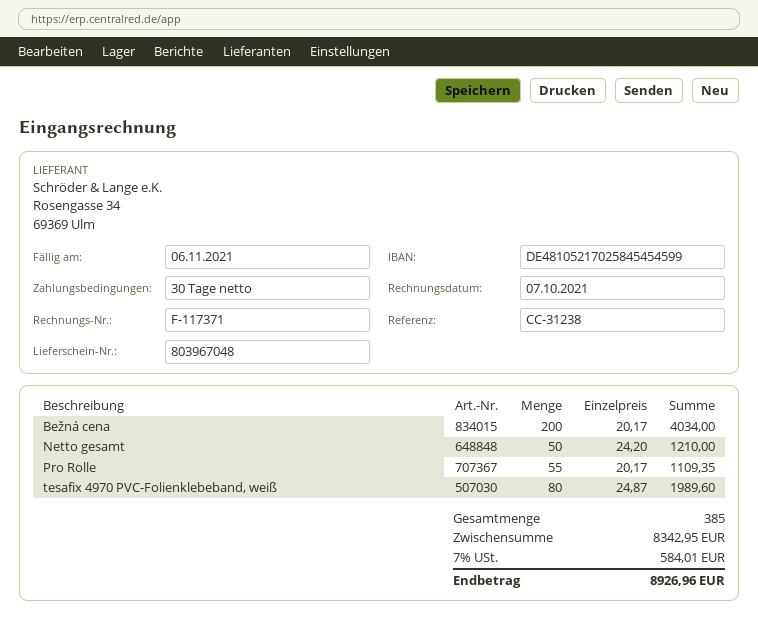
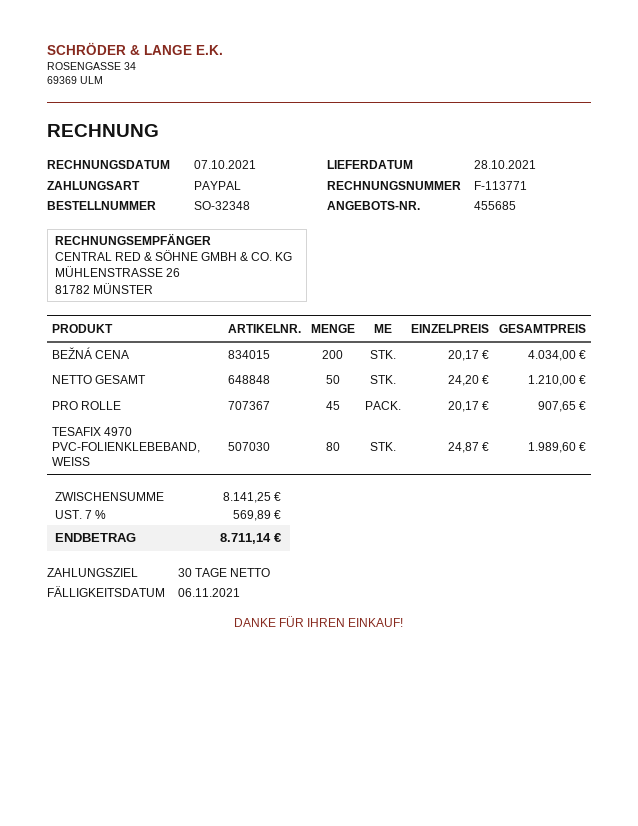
invoice number: F-117371 -> F-113771
Pro Rolle: 55 x 20.17 = 1109.35 -> 45 x 20.17 = 907.65
subtotal: 8342.95 -> 8141.25
tax: 7% = 584.01 -> 7% = 569.89
total: 8926.96 -> 8711.14

